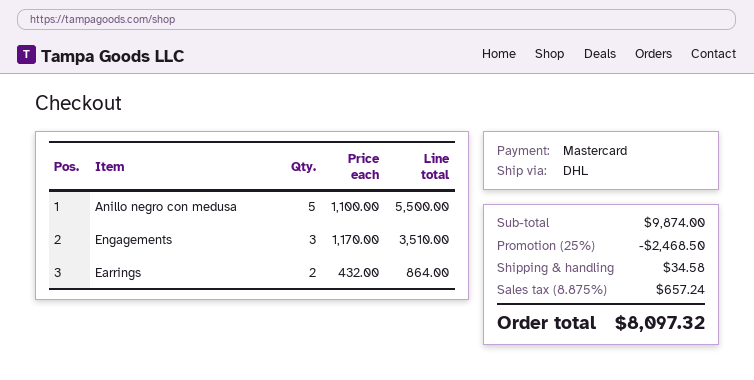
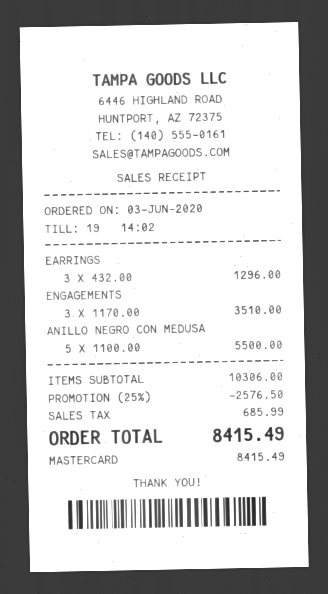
Earrings: 2 x 432.00 = 864.00 -> 3 x 432.00 = 1296.00
subtotal: 9874.00 -> 10306.00
discount: 25% = 2468.50 -> 25% = 2576.50
shipping: 34.58 -> none
tax: 657.24 -> 685.99
total: 8097.32 -> 8415.49

